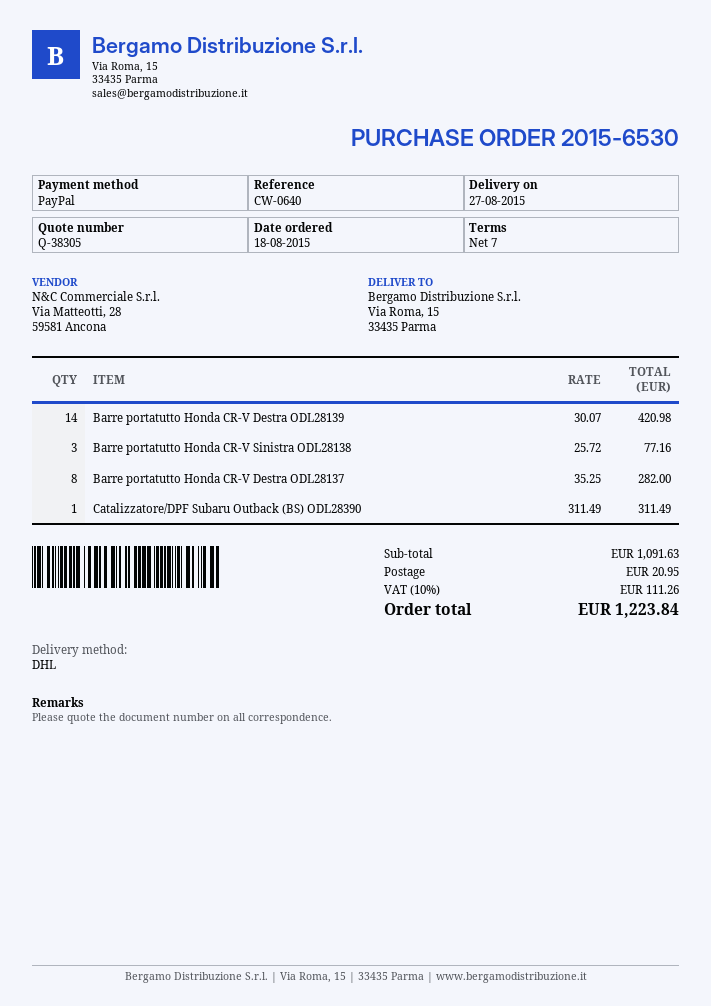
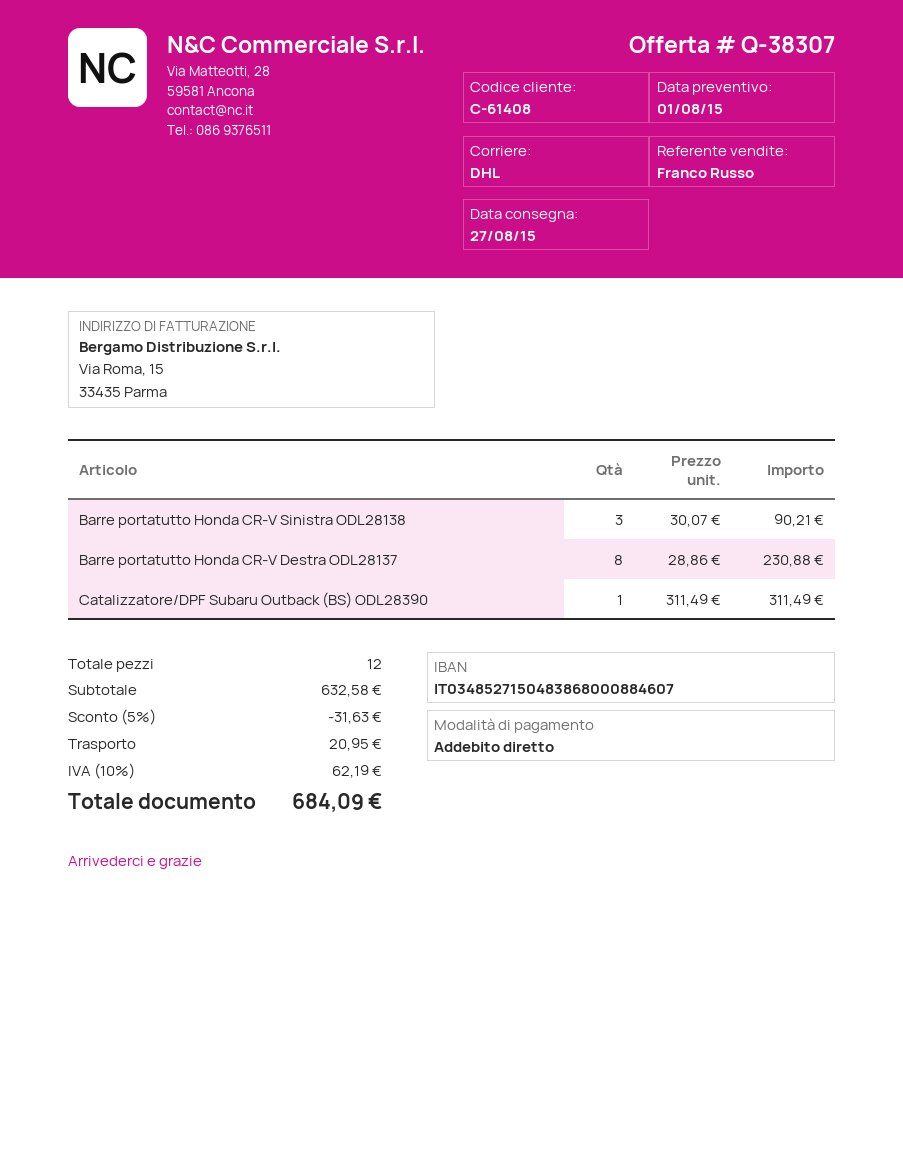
quote number: Q-38305 -> Q-38307
payment method: PayPal -> direct debit
Barre portatutto Honda CR-V Destra ODL28139: 14 x 30.07 = 420.98 -> none
Barre portatutto Honda CR-V Sinistra ODL28138: 3 x 25.72 = 77.16 -> 3 x 30.07 = 90.21
Barre portatutto Honda CR-V Destra ODL28137: 8 x 35.25 = 282.00 -> 8 x 28.86 = 230.88
subtotal: 1091.63 -> 632.58
discount: none -> 5% = 31.63
tax: 10% = 111.26 -> 10% = 62.19
total: 1223.84 -> 684.09

